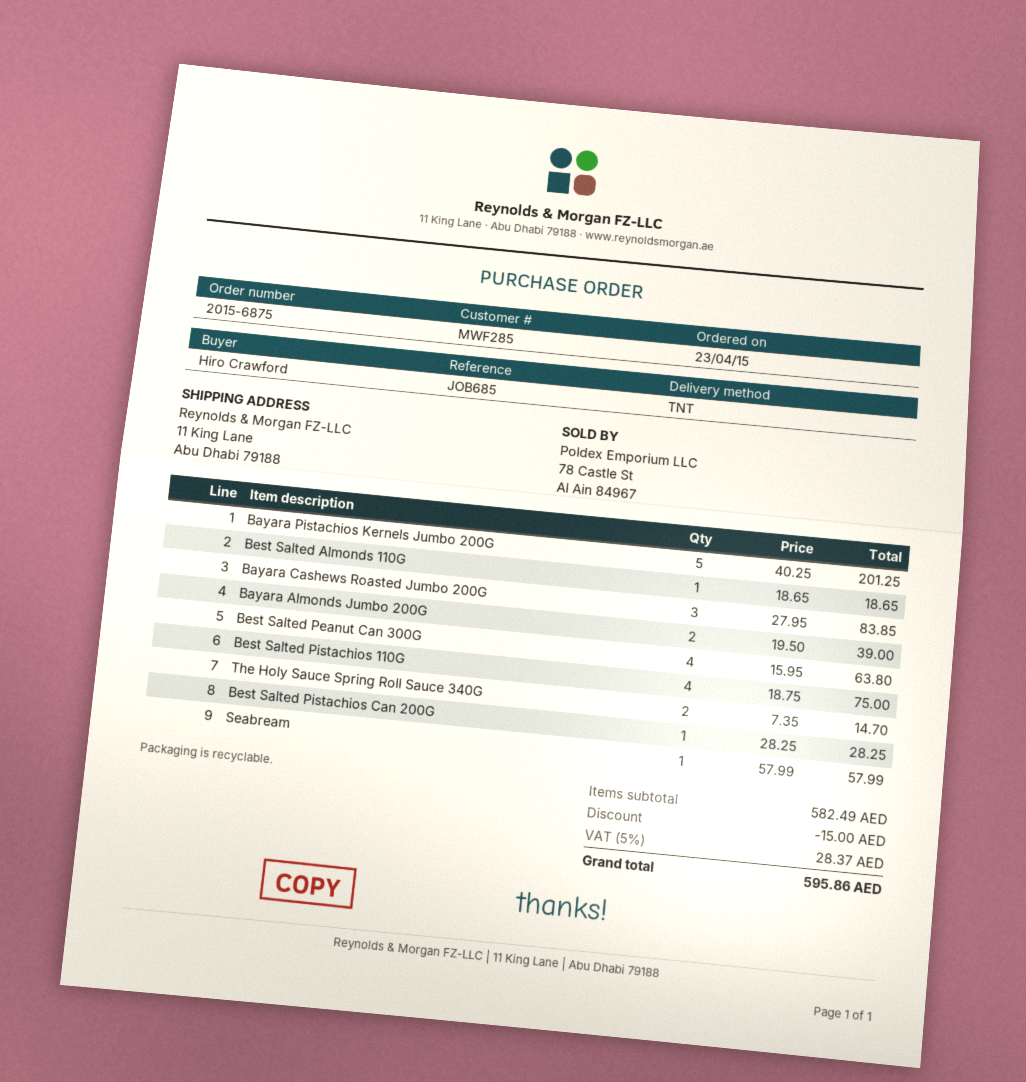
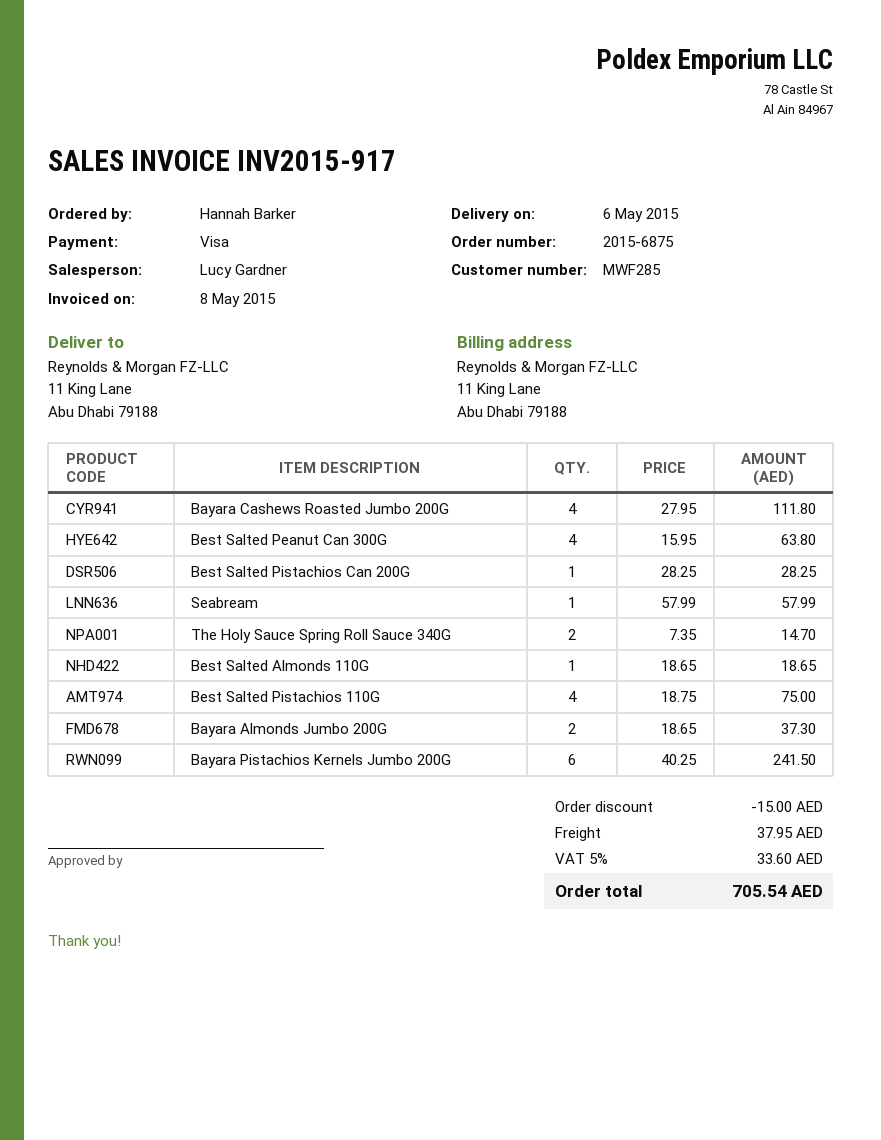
ordered by: Hiro Crawford -> Hannah Barker
Bayara Pistachios Kernels Jumbo 200G: 5 x 40.25 = 201.25 -> 6 x 40.25 = 241.50
Bayara Cashews Roasted Jumbo 200G: 3 x 27.95 = 83.85 -> 4 x 27.95 = 111.80
Bayara Almonds Jumbo 200G: 2 x 19.50 = 39.00 -> 2 x 18.65 = 37.30
shipping: none -> 37.95
tax: 5% = 28.37 -> 5% = 33.60
total: 595.86 -> 705.54

